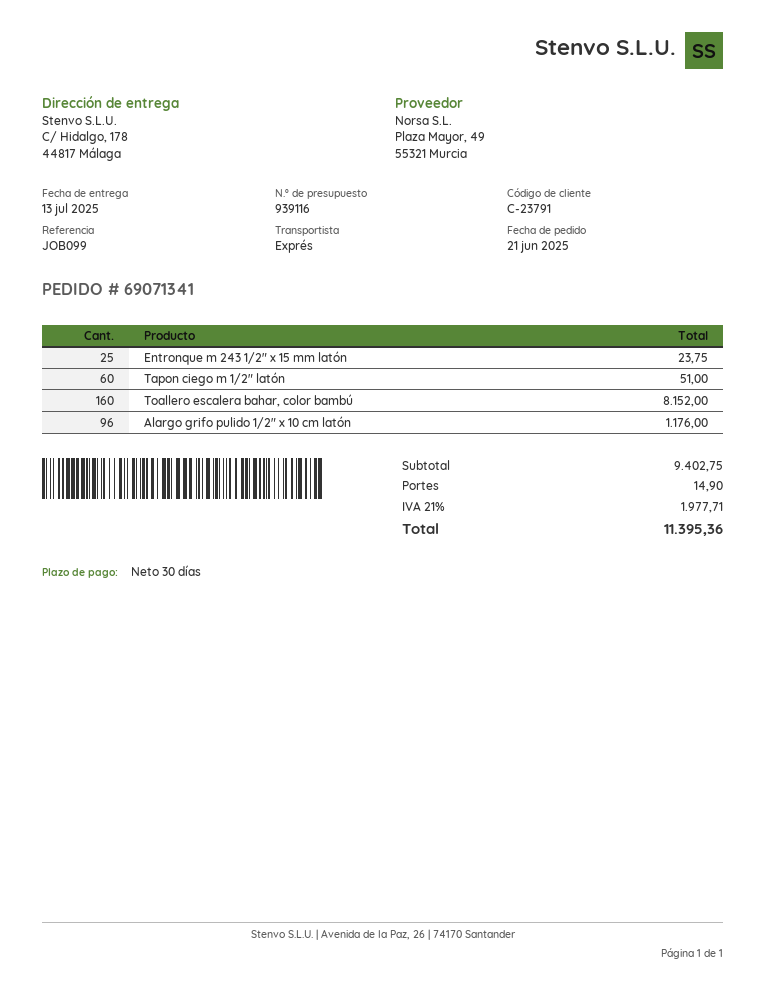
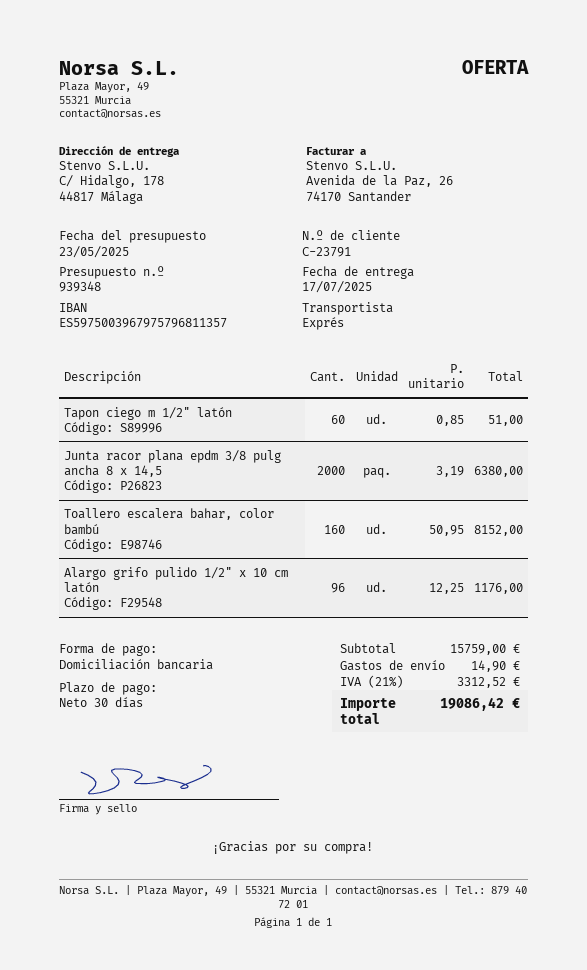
quote number: 939116 -> 939348
delivery date: 2025-07-13 -> 2025-07-17
Entronque m 243 1/2" x 15 mm latón: 25 for 23.75 -> none
Junta racor plana epdm 3/8 pulg ancha 8 x 14,5: none -> 2000 for 6380.00
subtotal: 9402.75 -> 15759.00
tax: 21% = 1977.71 -> 21% = 3312.52
total: 11395.36 -> 19086.42

